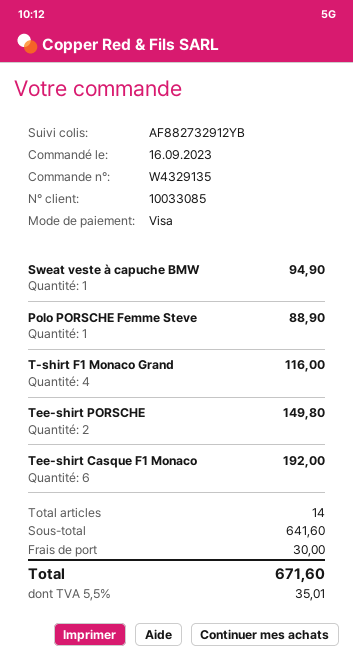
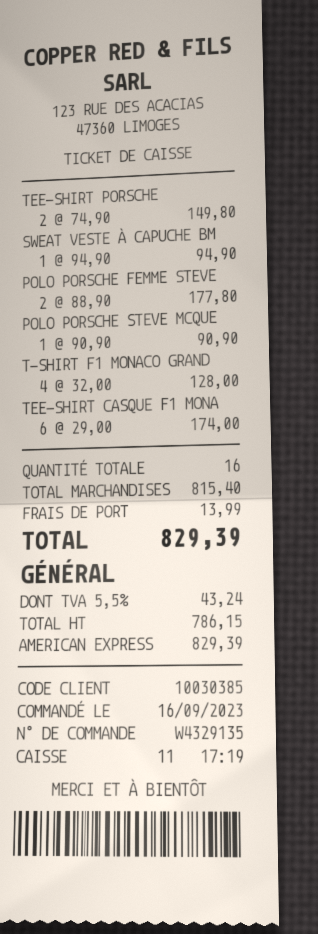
customer number: 10033085 -> 10030385
payment method: Visa -> American Express
Polo PORSCHE Femme Steve: 1 for 88.90 -> 2 for 177.80
T-shirt F1 Monaco Grand: 4 for 116.00 -> 4 for 128.00
Tee-shirt Casque F1 Monaco: 6 for 192.00 -> 6 for 174.00
POLO PORSCHE STEVE MCQUE: none -> 1 for 90.90
total quantity: 14 -> 16
subtotal: 641.60 -> 815.40
shipping: 30.00 -> 13.99
tax: 5.5% = 35.01 -> 5.5% = 43.24
total: 671.60 -> 829.39

